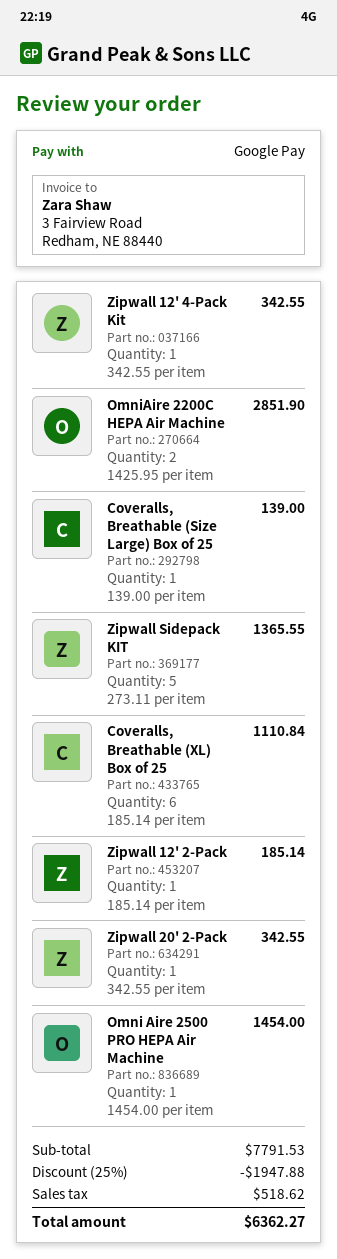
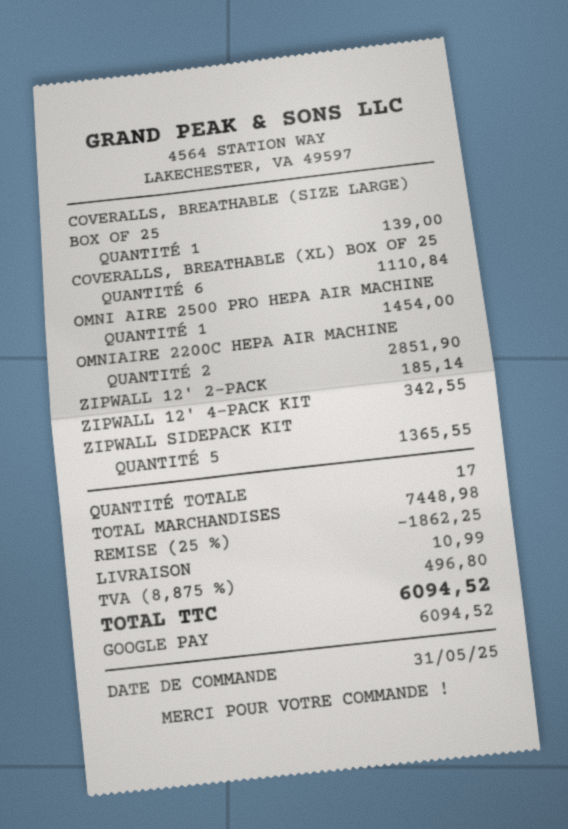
Zipwall 20' 2-Pack: 1 for 342.55 -> none
subtotal: 7791.53 -> 7448.98
discount: 25% = 1947.88 -> 25% = 1862.25
shipping: none -> 10.99
tax: 518.62 -> 496.80
total: 6362.27 -> 6094.52

